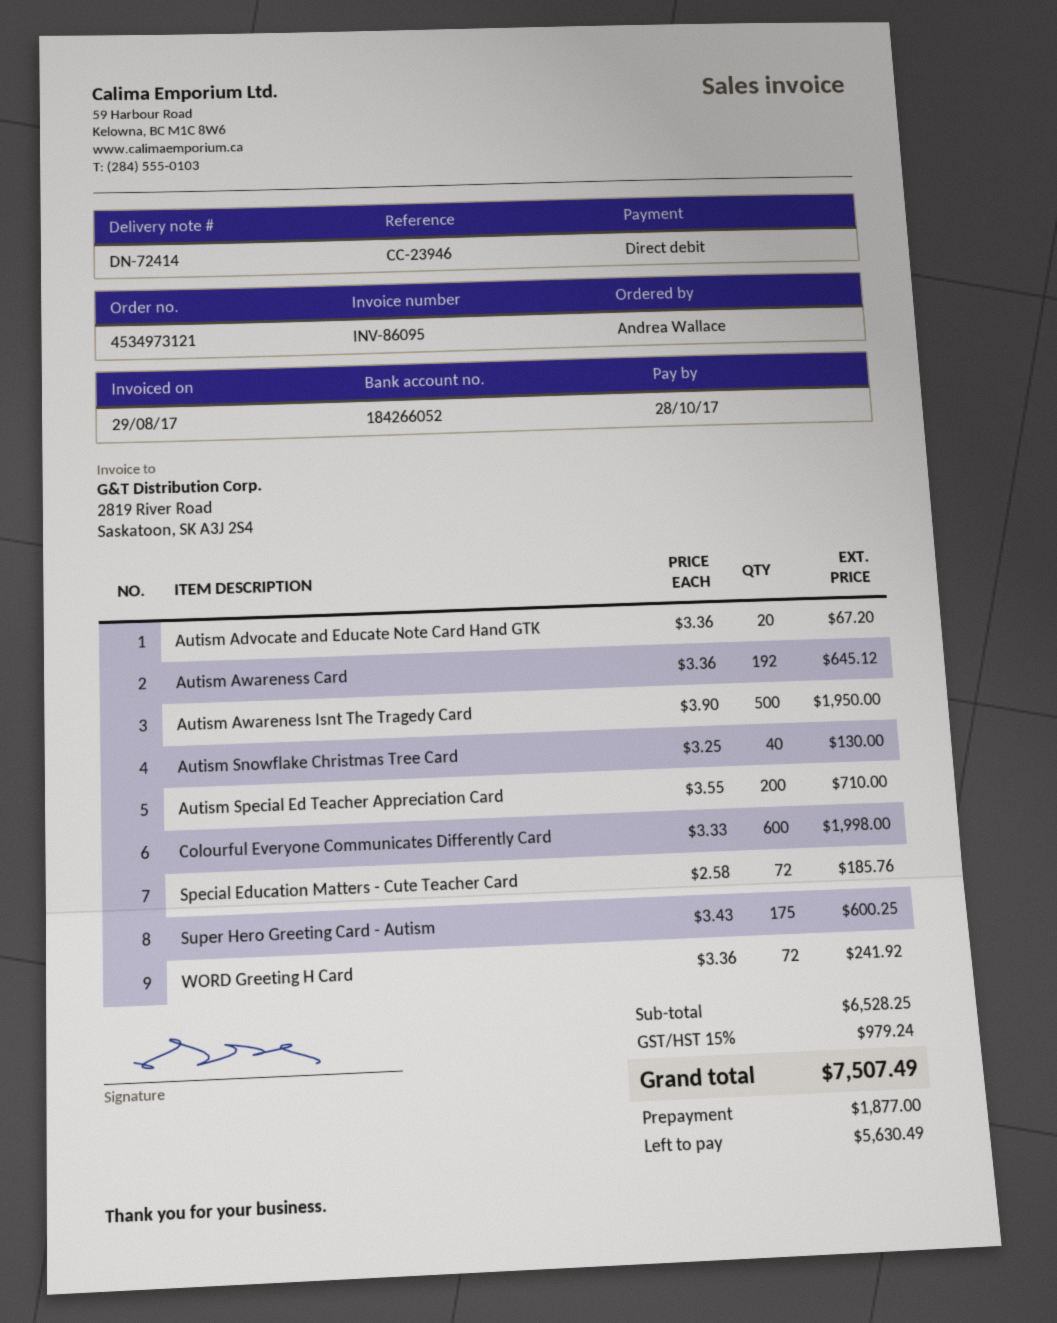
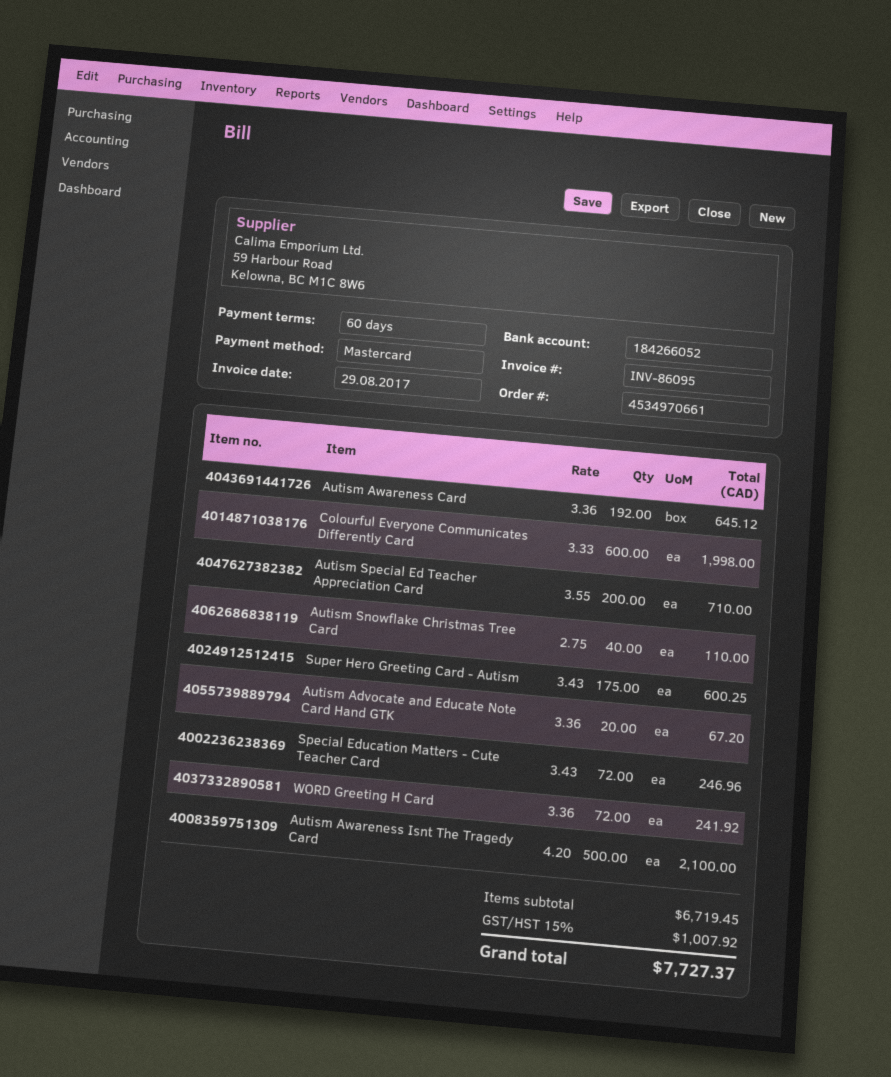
order number: 4534973121 -> 4534970661
payment method: direct debit -> Mastercard
Autism Awareness Isnt The Tragedy Card: 500 x 3.90 = 1950.00 -> 500 x 4.20 = 2100.00
Autism Snowflake Christmas Tree Card: 40 x 3.25 = 130.00 -> 40 x 2.75 = 110.00
Special Education Matters - Cute Teacher Card: 72 x 2.58 = 185.76 -> 72 x 3.43 = 246.96
subtotal: 6528.25 -> 6719.45
tax: 15% = 979.24 -> 15% = 1007.92
total: 7507.49 -> 7727.37

